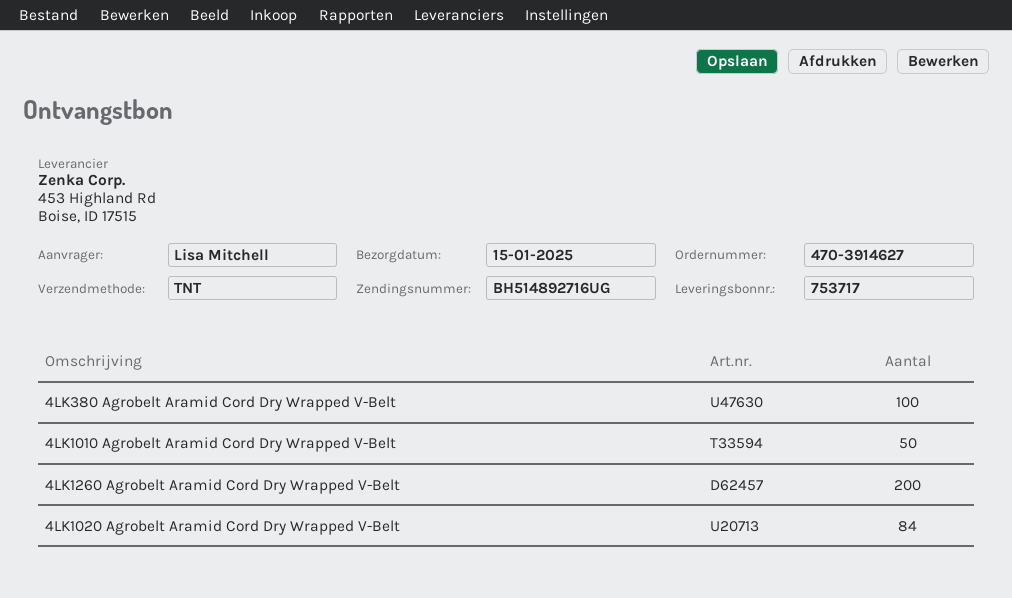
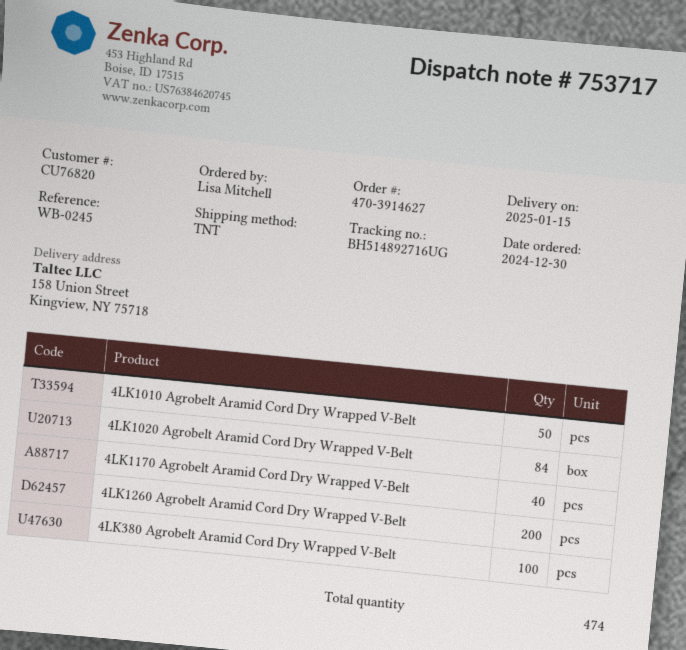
4LK1170 Agrobelt Aramid Cord Dry Wrapped V-Belt: none -> 40

